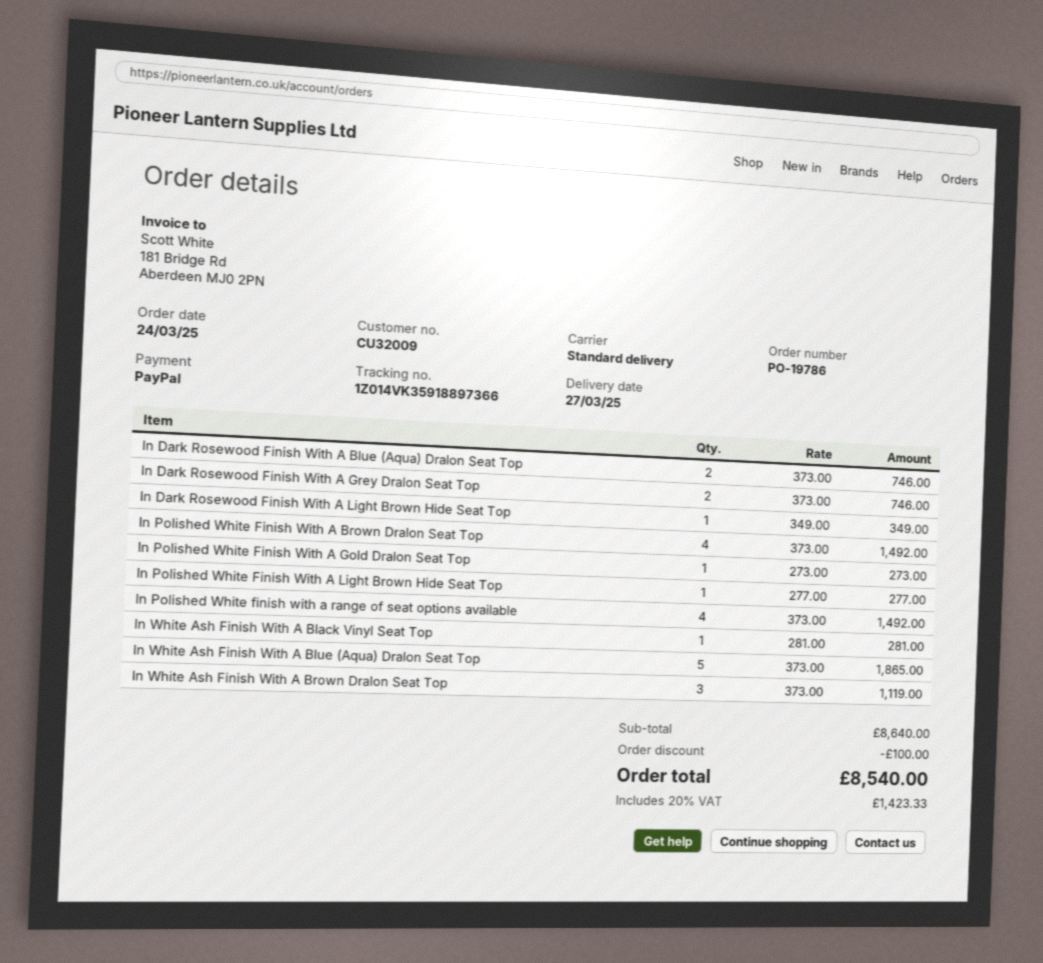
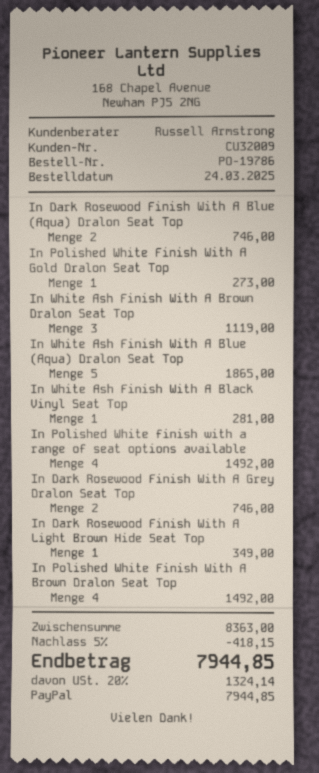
In Polished White Finish With A Light Brown Hide Seat Top: 1 for 277.00 -> none
subtotal: 8640.00 -> 8363.00
discount: 100.00 -> 418.15
tax: 20% = 1423.33 -> 20% = 1324.14
total: 8540.00 -> 7944.85

